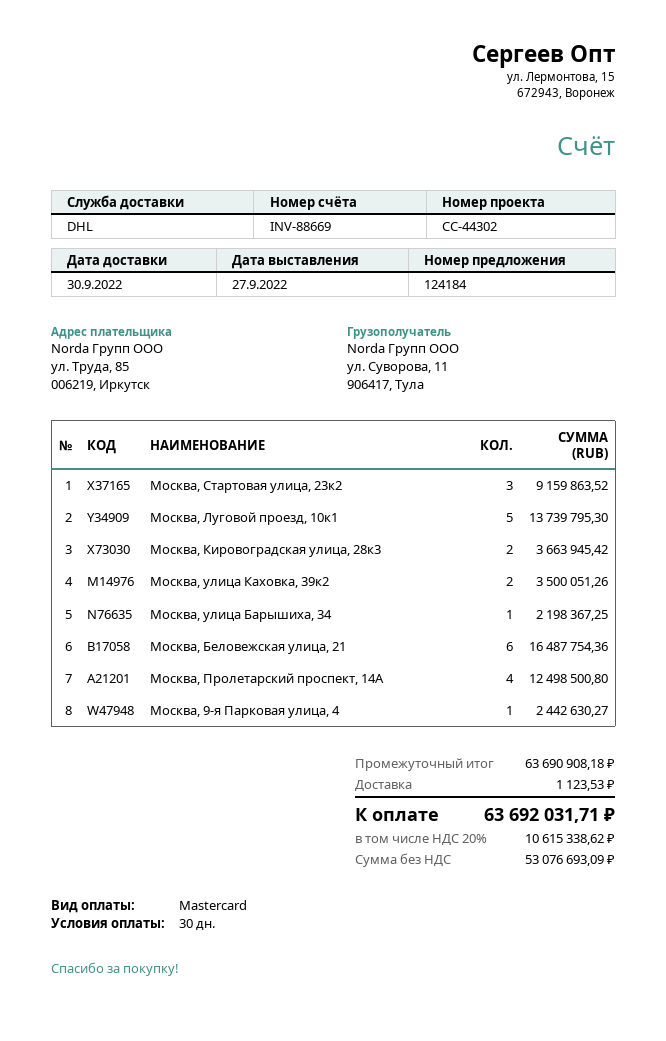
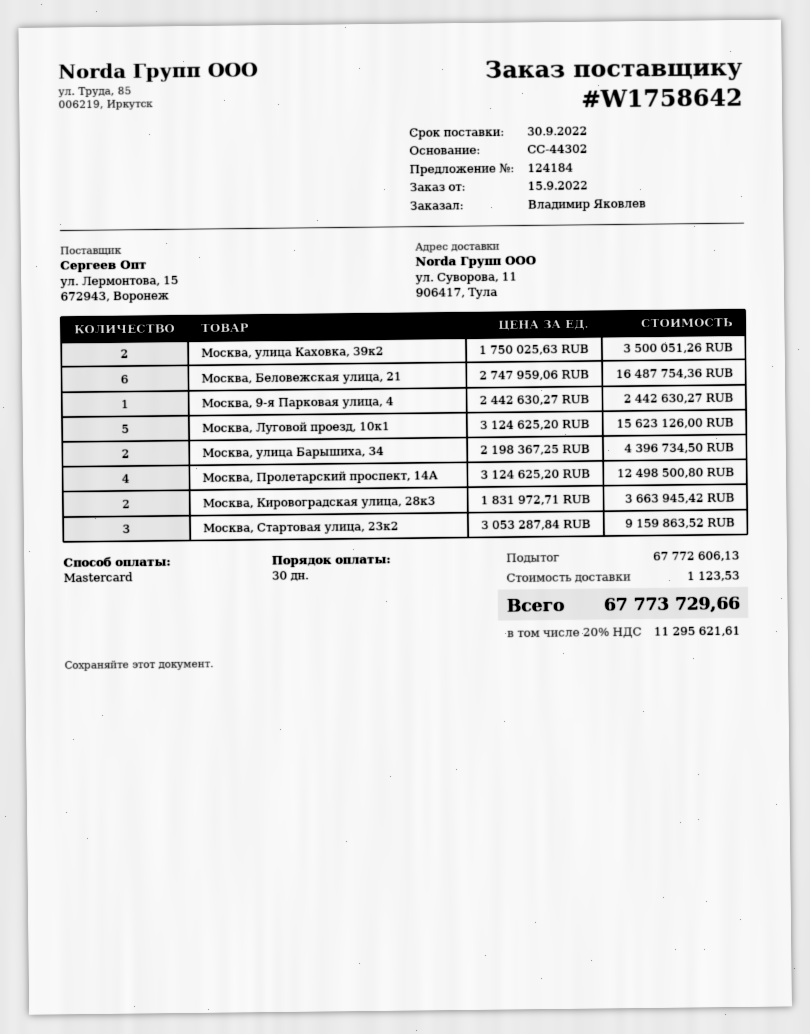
Москва, Луговой проезд, 10к1: 5 for 13739795.30 -> 5 for 15623126.00
Москва, улица Барышиха, 34: 1 for 2198367.25 -> 2 for 4396734.50
subtotal: 63690908.18 -> 67772606.13
tax: 20% = 10615338.62 -> 20% = 11295621.61
total: 63692031.71 -> 67773729.66

